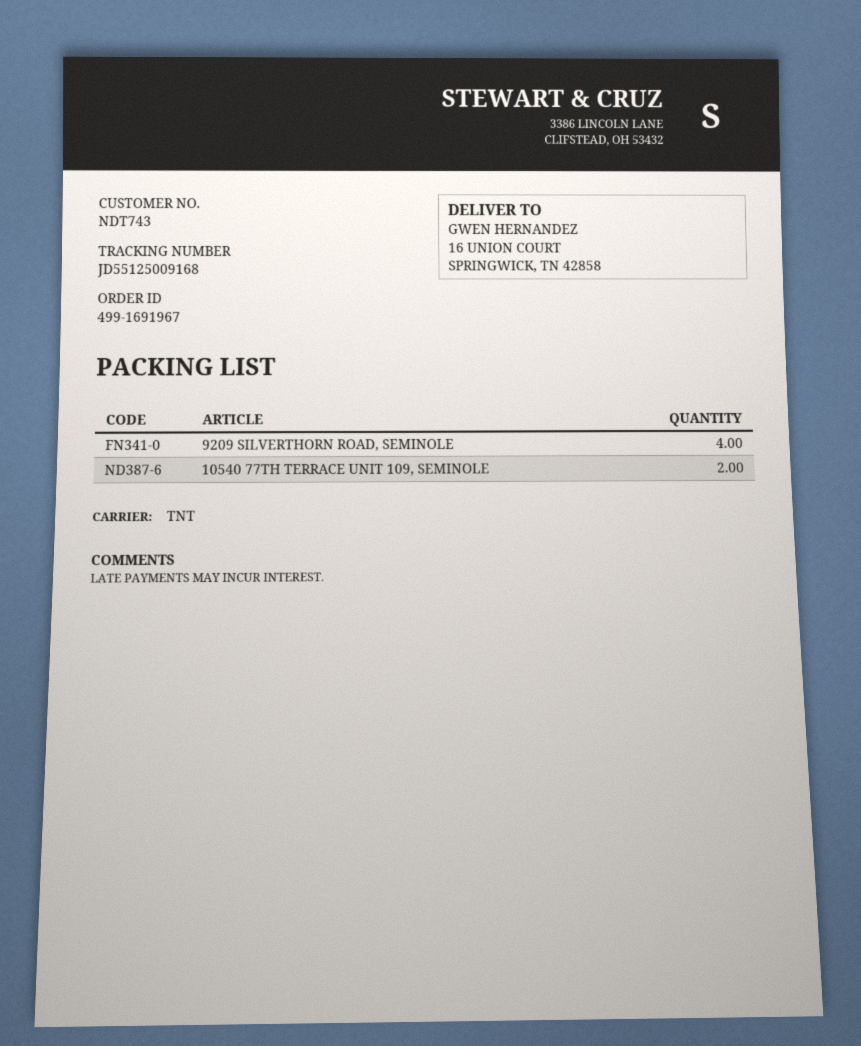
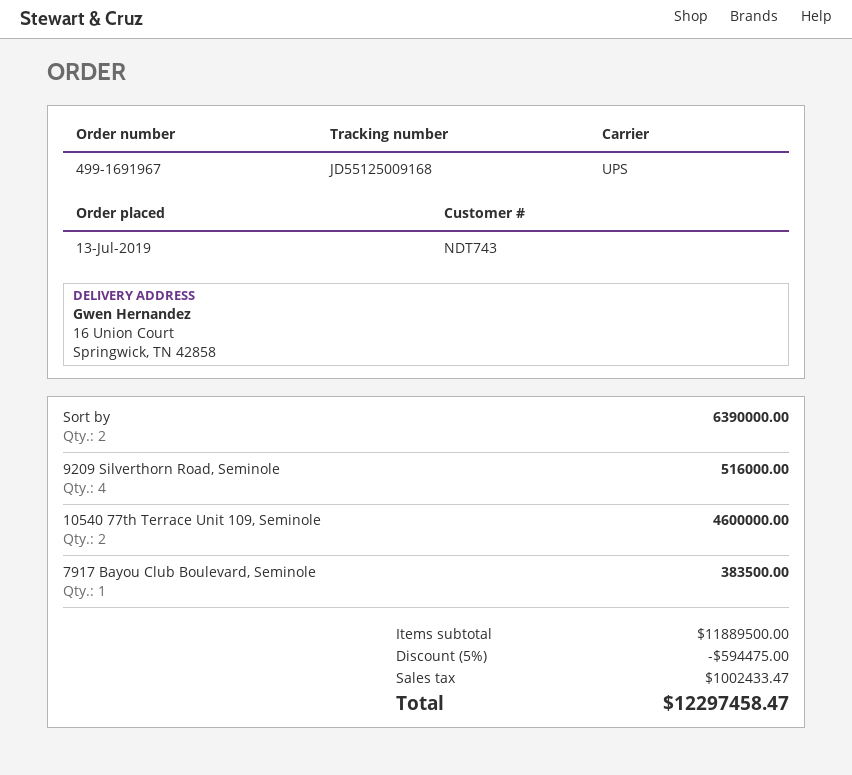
shipping method: TNT -> UPS
Sort by: none -> 2
7917 Bayou Club Boulevard, Seminole: none -> 1

